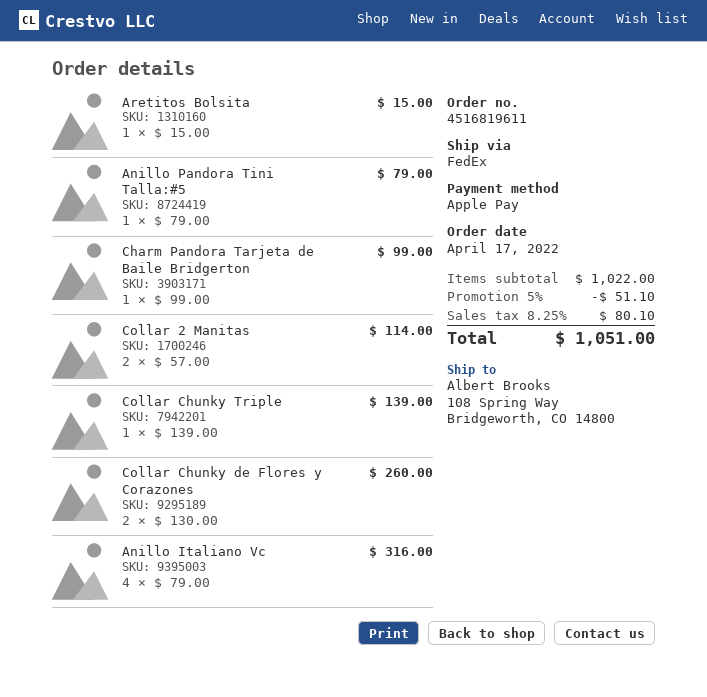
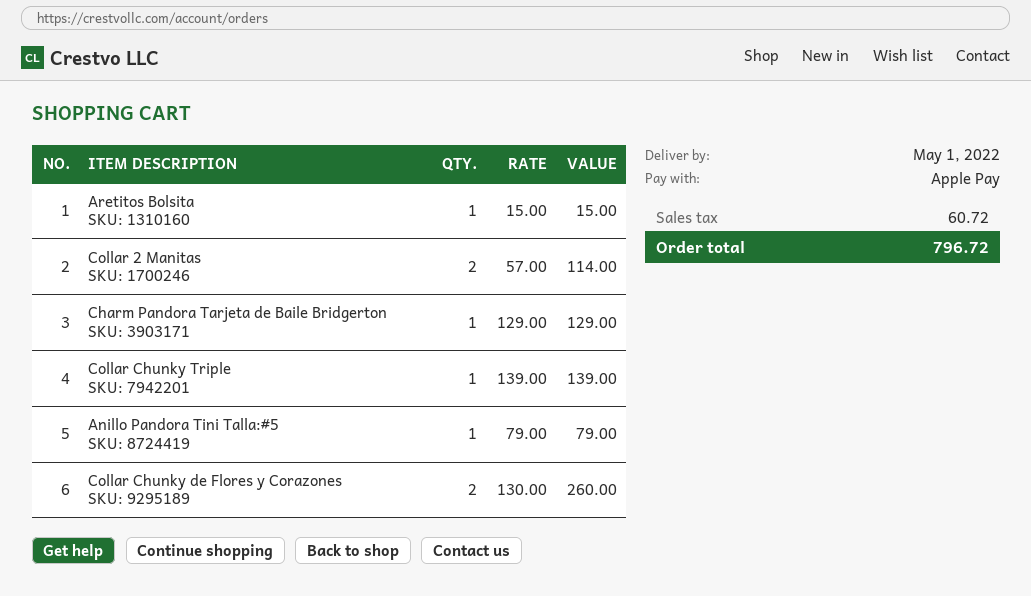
Charm Pandora Tarjeta de Baile Bridgerton: 1 x 99.00 = 99.00 -> 1 x 129.00 = 129.00
Anillo Italiano Vc: 4 x 79.00 = 316.00 -> none
discount: 5% = 51.10 -> none
tax: 80.10 -> 60.72
total: 1051.00 -> 796.72

